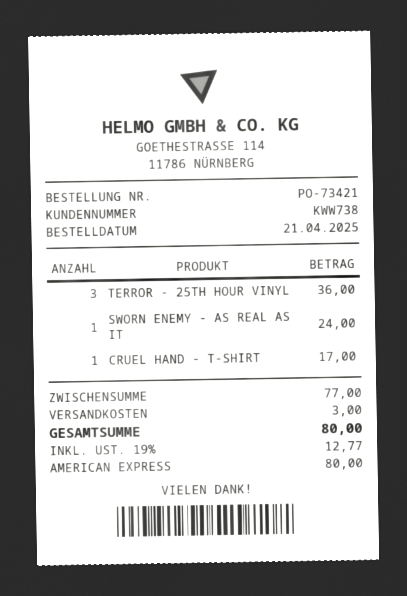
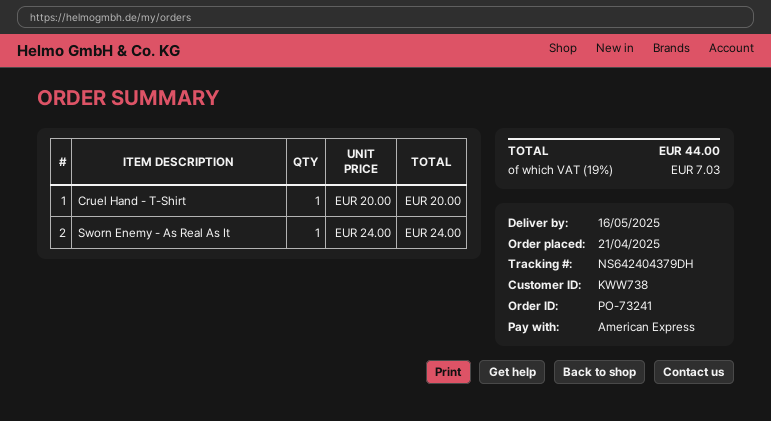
order number: PO-73421 -> PO-73241
TERROR - 25TH HOUR VINYL: 3 for 36.00 -> none
CRUEL HAND - T-SHIRT: 1 for 17.00 -> 1 for 20.00
shipping: 3.00 -> none
tax: 19% = 12.77 -> 19% = 7.03
total: 80.00 -> 44.00

